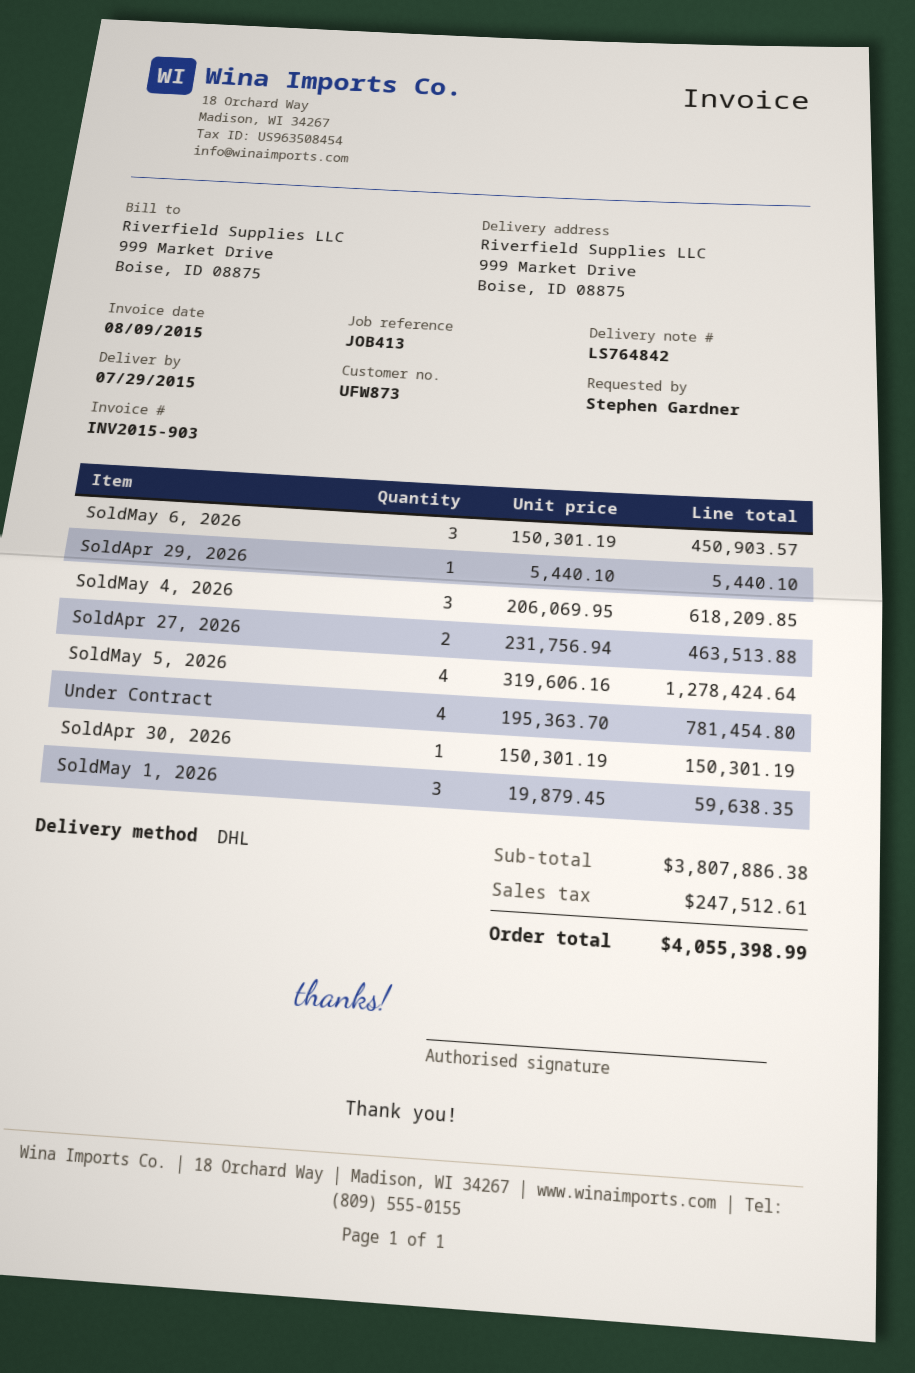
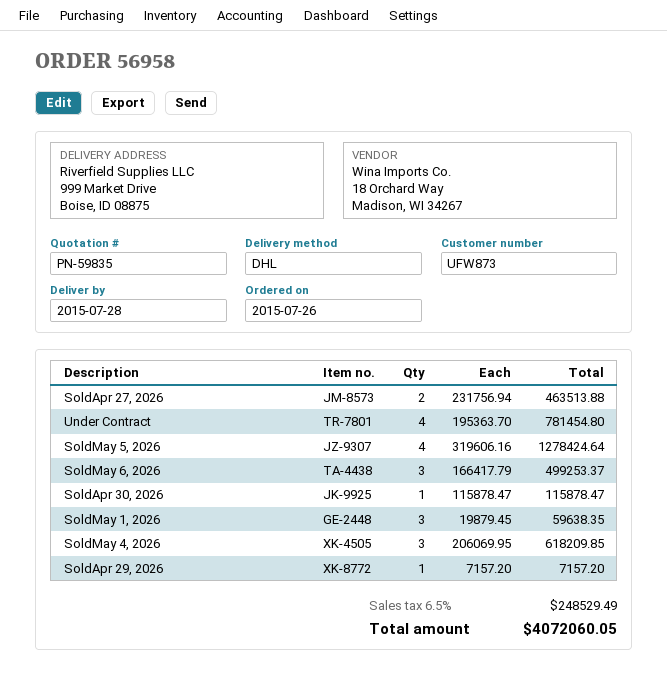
delivery date: 2015-07-29 -> 2015-07-28
SoldMay 6, 2026: 3 x 150301.19 = 450903.57 -> 3 x 166417.79 = 499253.37
SoldApr 29, 2026: 1 x 5440.10 = 5440.10 -> 1 x 7157.20 = 7157.20
SoldApr 30, 2026: 1 x 150301.19 = 150301.19 -> 1 x 115878.47 = 115878.47
tax: 247512.61 -> 248529.49
total: 4055398.99 -> 4072060.05

